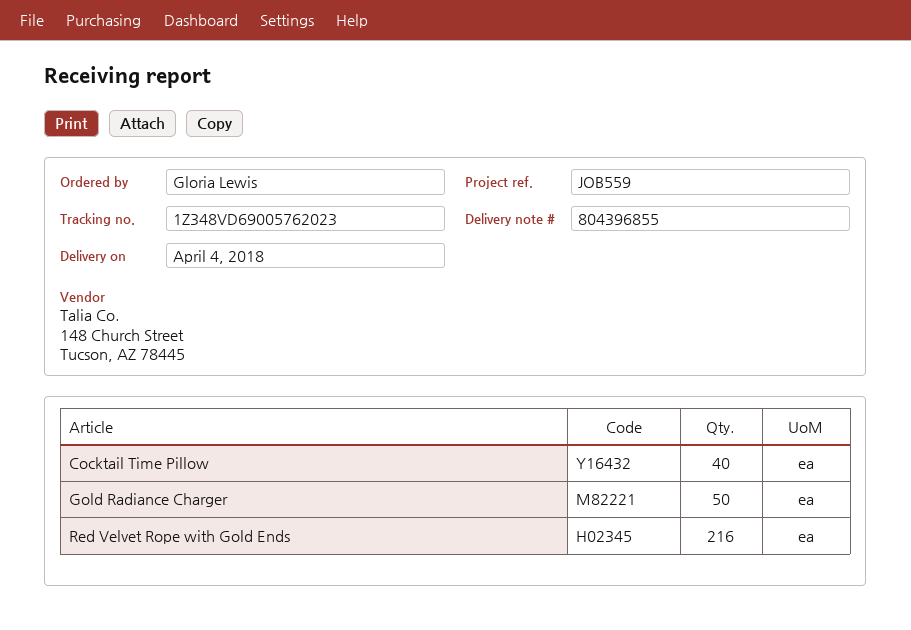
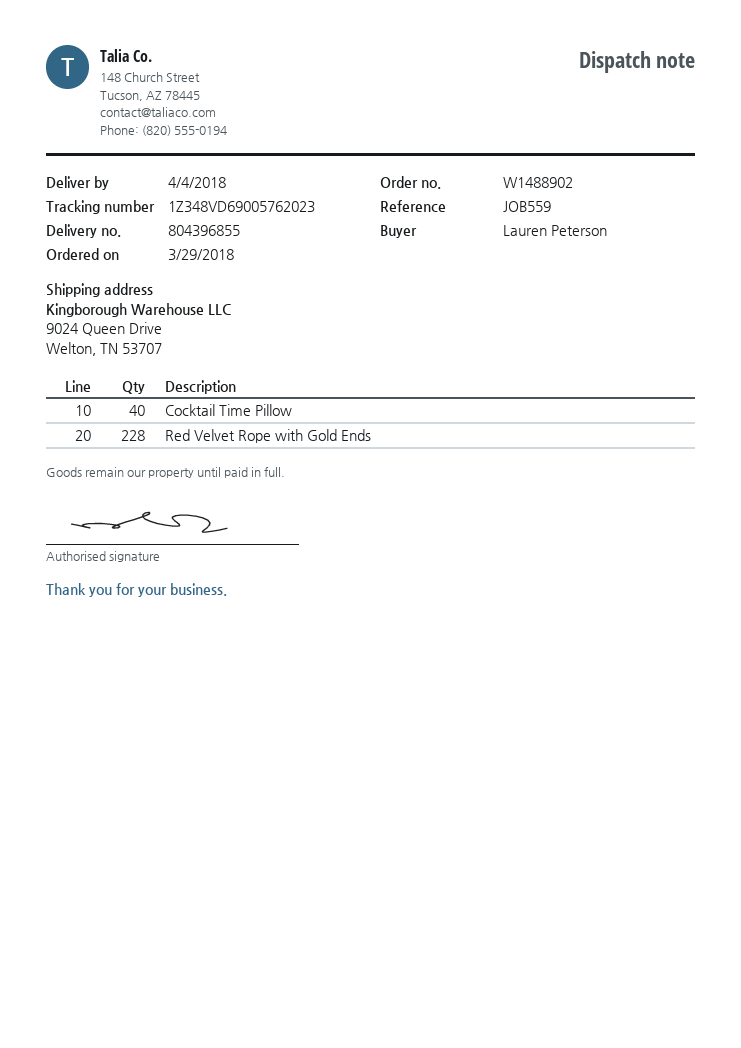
ordered by: Gloria Lewis -> Lauren Peterson
Gold Radiance Charger: 50 -> none
Red Velvet Rope with Gold Ends: 216 -> 228

